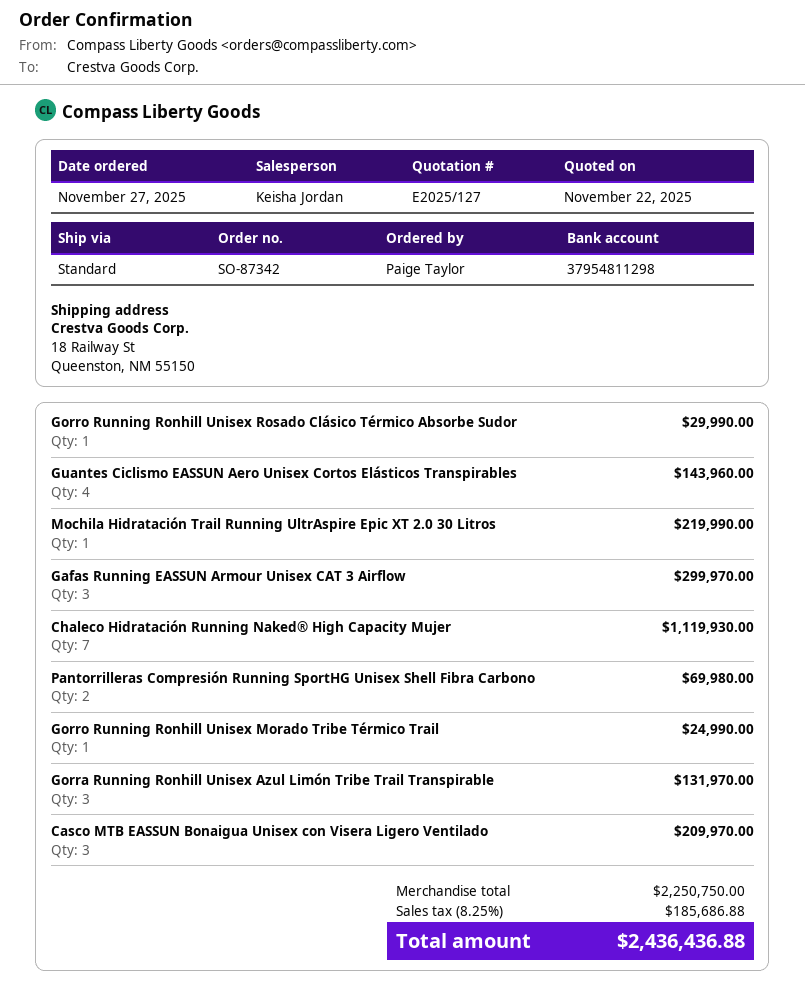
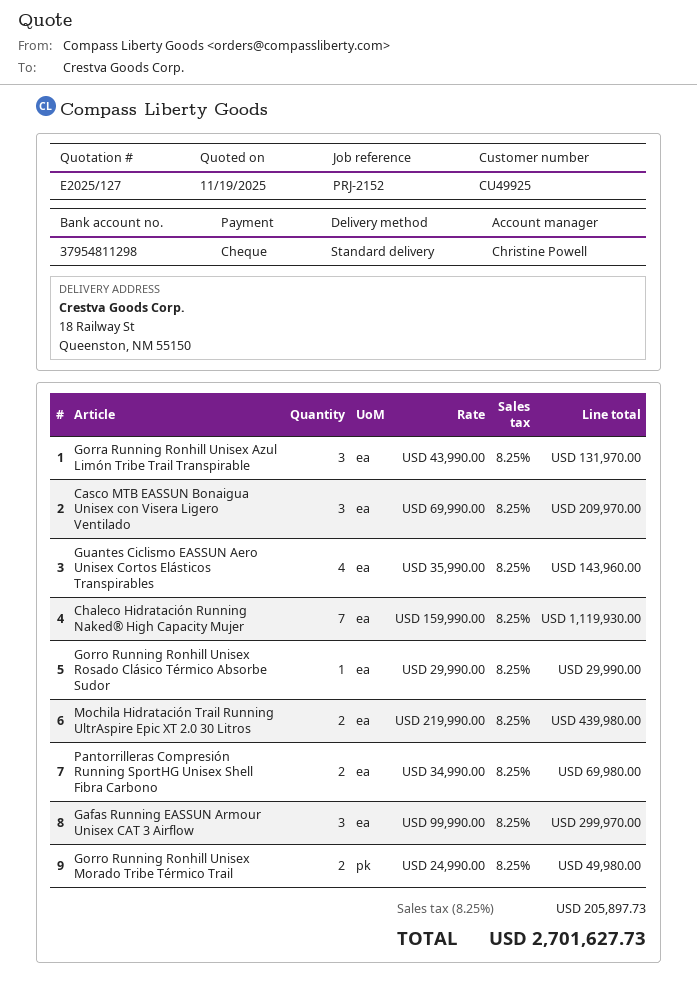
quote date: 2025-11-22 -> 2025-11-19
sales rep: Keisha Jordan -> Christine Powell
Mochila Hidratación Trail Running UltrAspire Epic XT 2.0 30 Litros: 1 for 219990.00 -> 2 for 439980.00
Gorro Running Ronhill Unisex Morado Tribe Térmico Trail: 1 for 24990.00 -> 2 for 49980.00
tax: 8.25% = 185686.88 -> 8.25% = 205897.73
total: 2436436.88 -> 2701627.73

